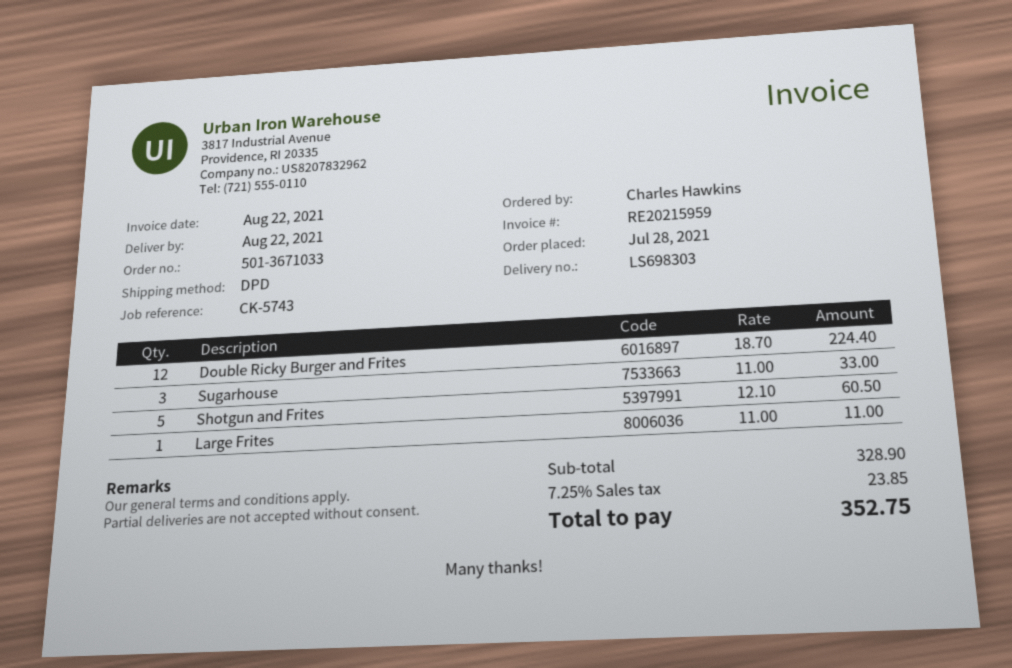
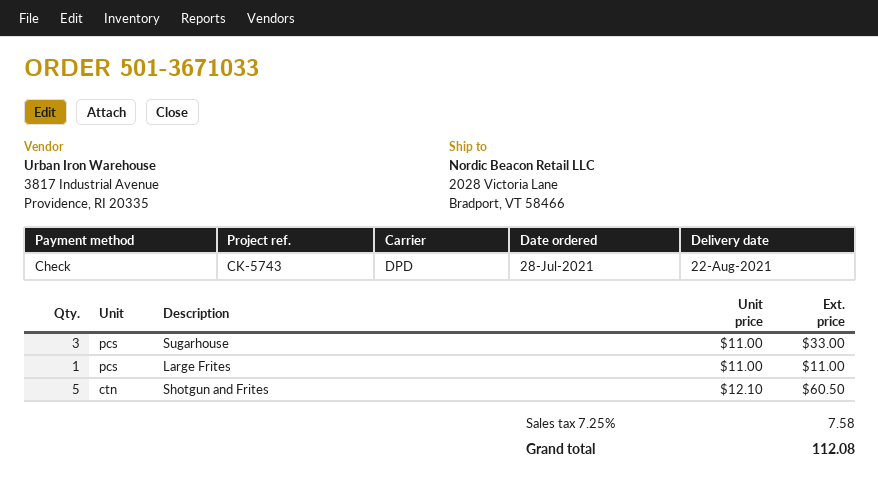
Double Ricky Burger and Frites: 12 x 18.70 = 224.40 -> none
tax: 7.25% = 23.85 -> 7.25% = 7.58
total: 352.75 -> 112.08

